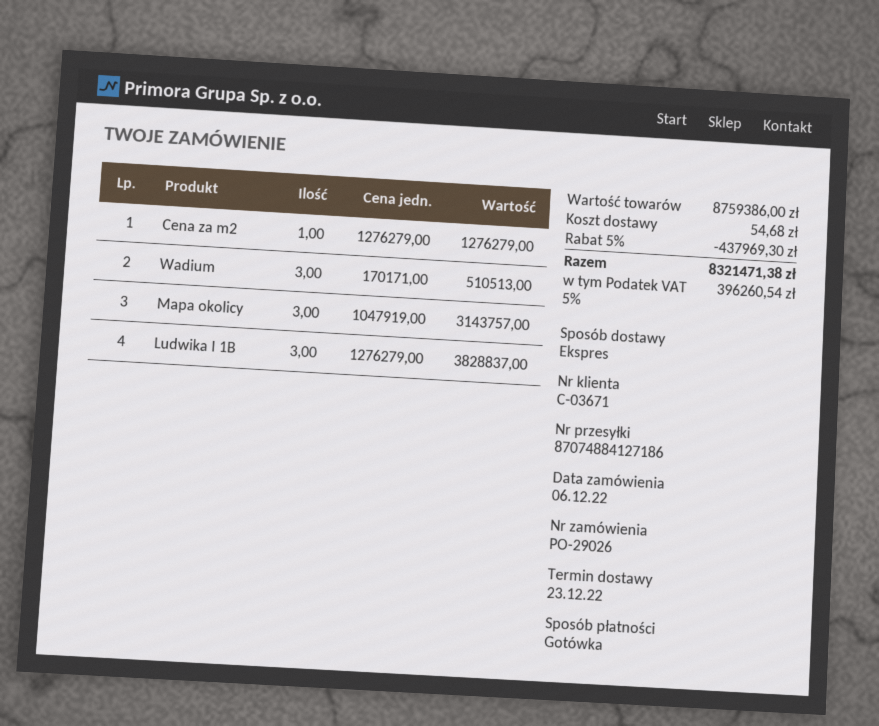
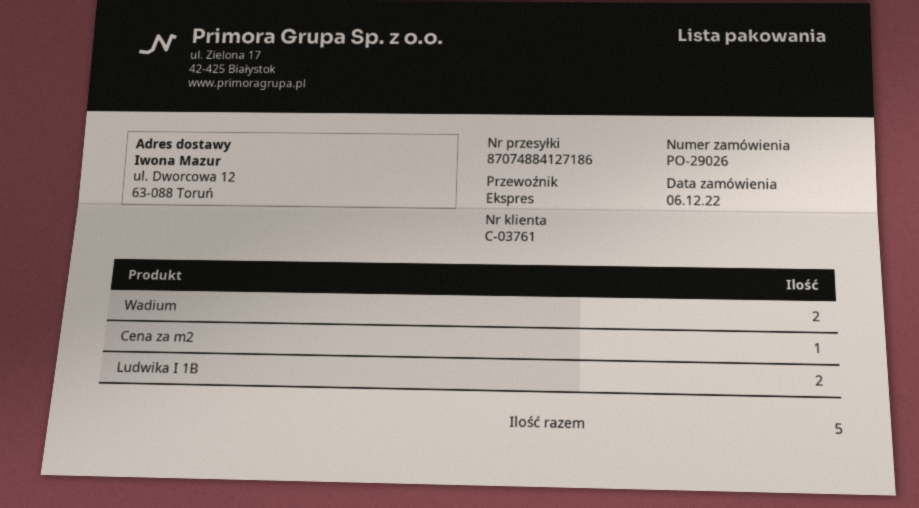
customer number: C-03671 -> C-03761
Wadium: 3 -> 2
Mapa okolicy: 3 -> none
Ludwika I 1B: 3 -> 2

